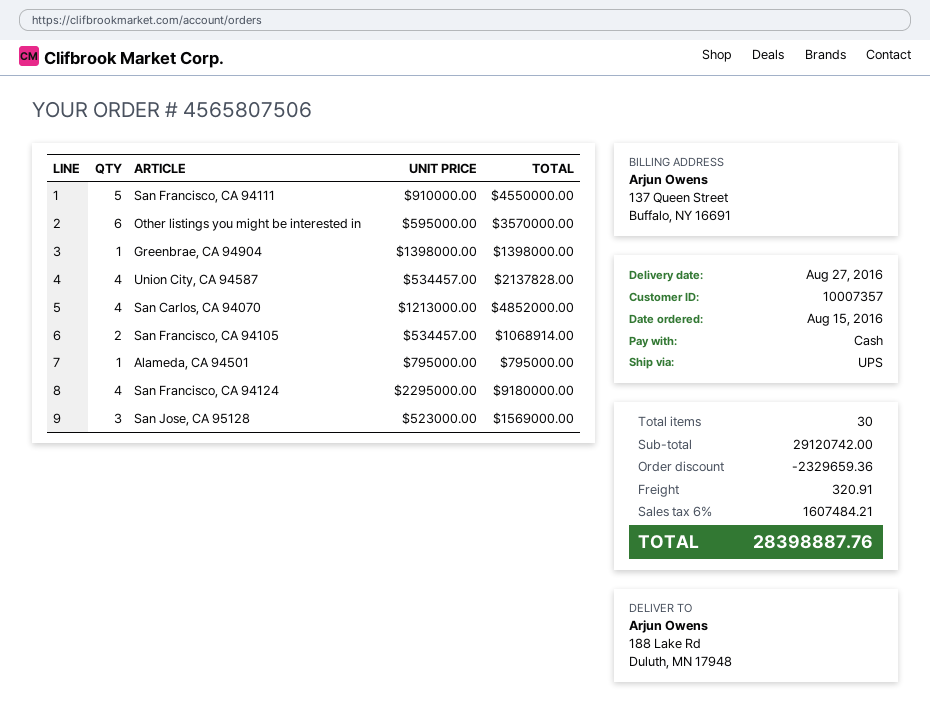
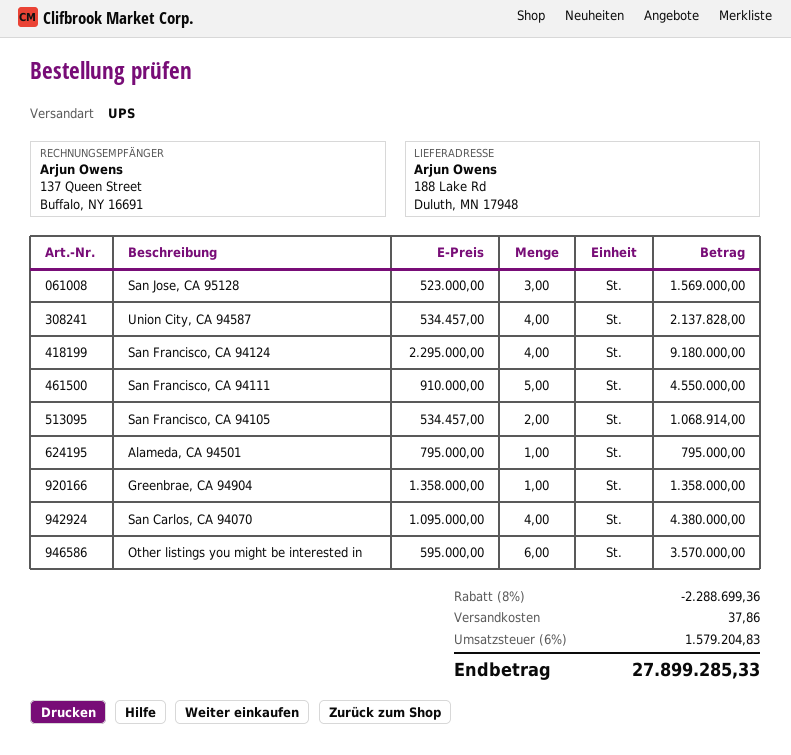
Greenbrae, CA 94904: 1 x 1398000.00 = 1398000.00 -> 1 x 1358000.00 = 1358000.00
San Carlos, CA 94070: 4 x 1213000.00 = 4852000.00 -> 4 x 1095000.00 = 4380000.00
discount: 2329659.36 -> 2288699.36
shipping: 320.91 -> 37.86
tax: 6% = 1607484.21 -> 6% = 1579204.83
total: 28398887.76 -> 27899285.33

